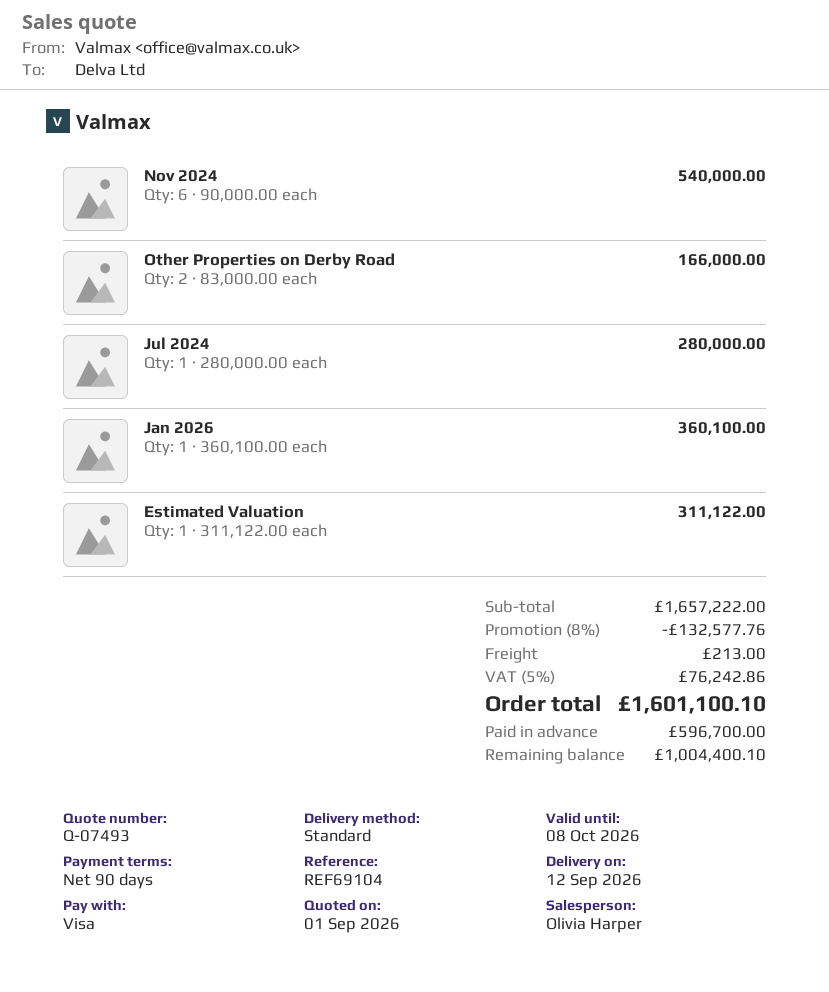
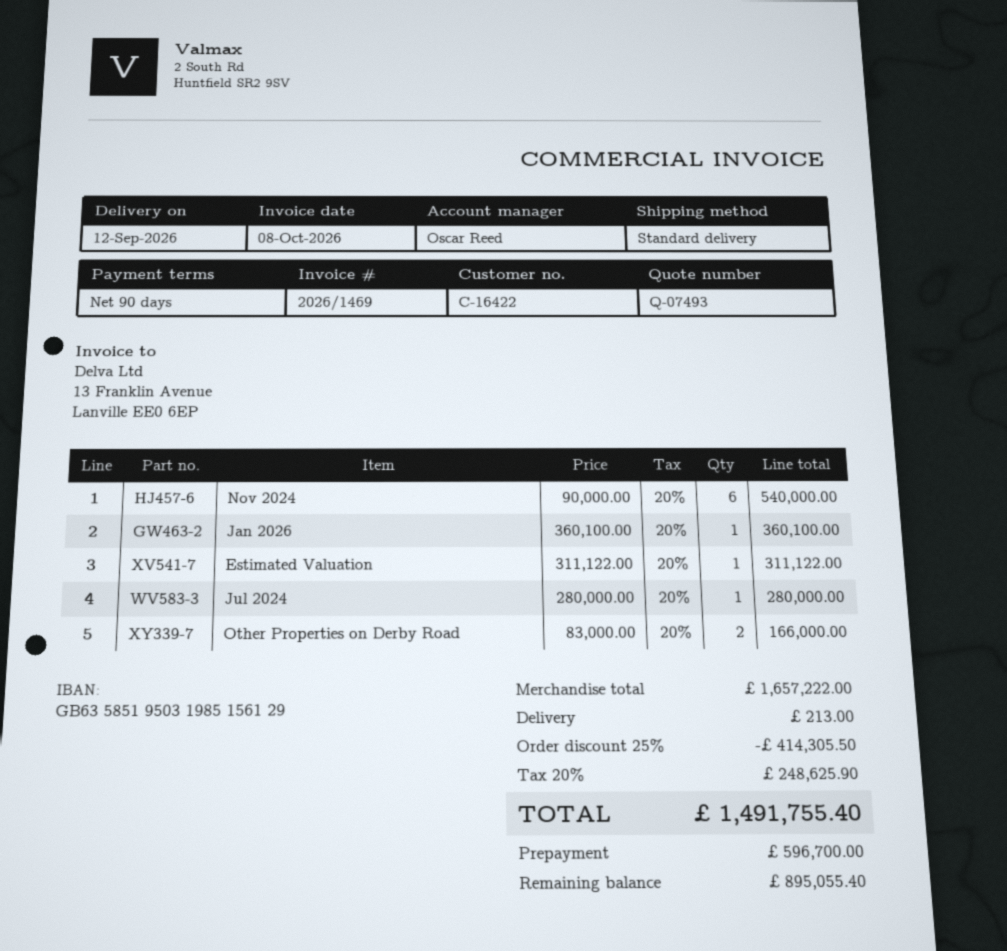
sales rep: Olivia Harper -> Oscar Reed
discount: 8% = 132577.76 -> 25% = 414305.50
tax: 5% = 76242.86 -> 20% = 248625.90
total: 1601100.10 -> 1491755.40
balance: 1004400.10 -> 895055.40

